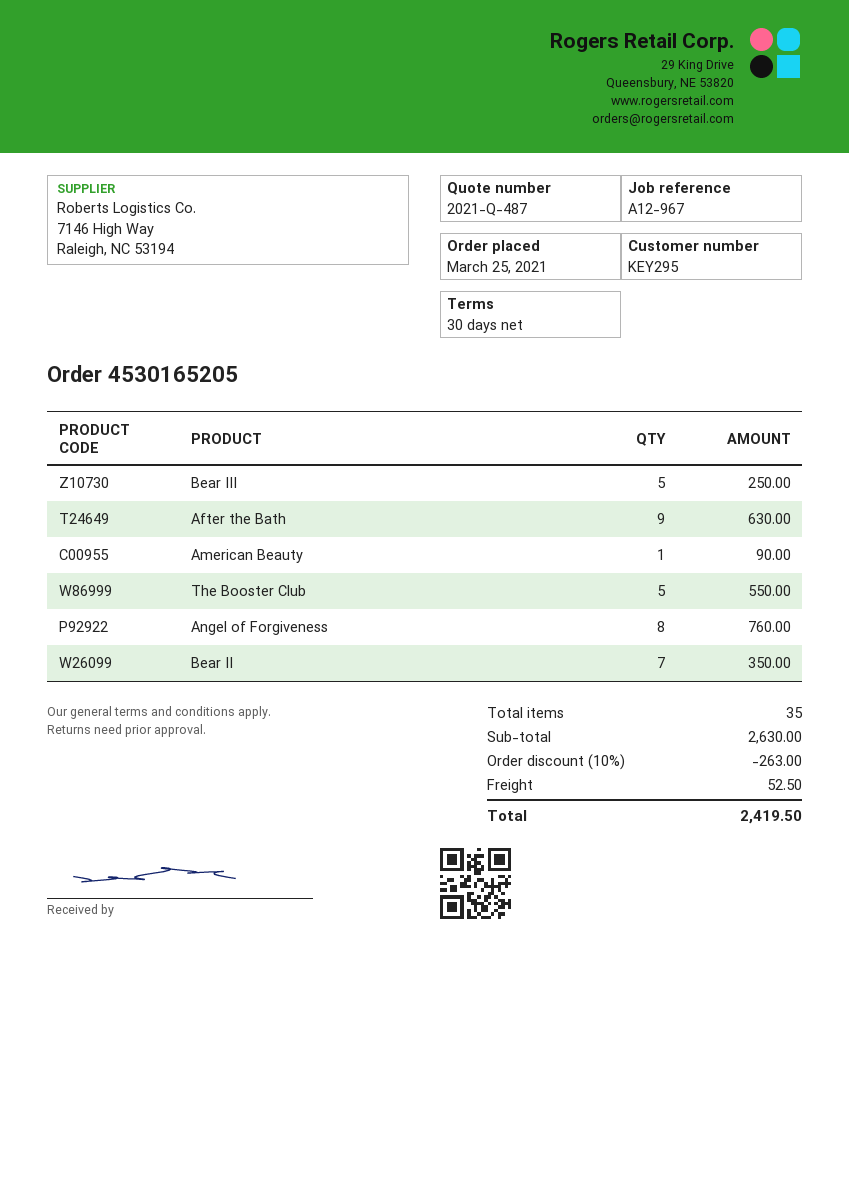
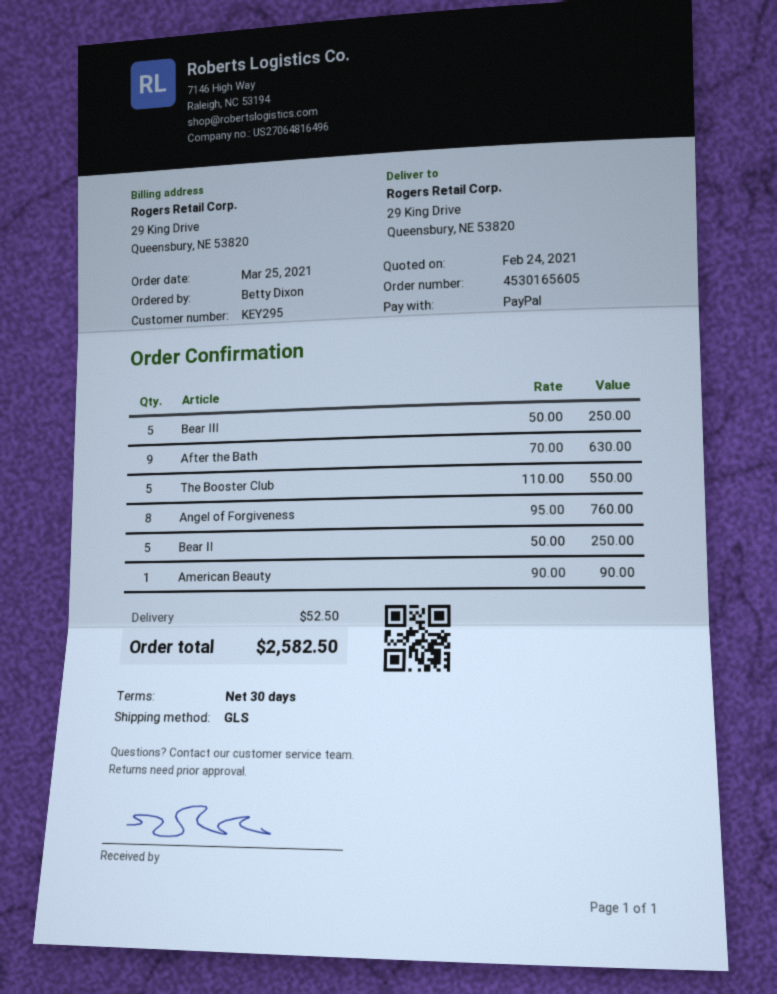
order number: 4530165205 -> 4530165605
Bear II: 7 for 350.00 -> 5 for 250.00
discount: 10% = 263.00 -> none
total: 2419.50 -> 2582.50

